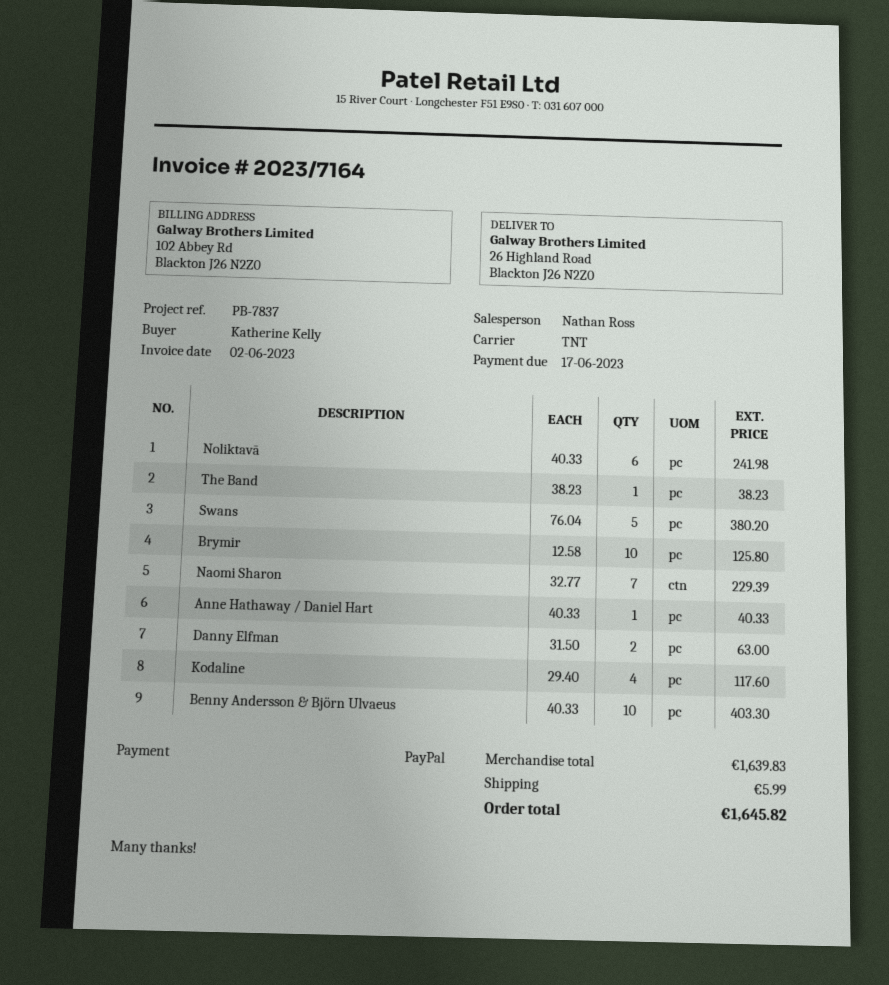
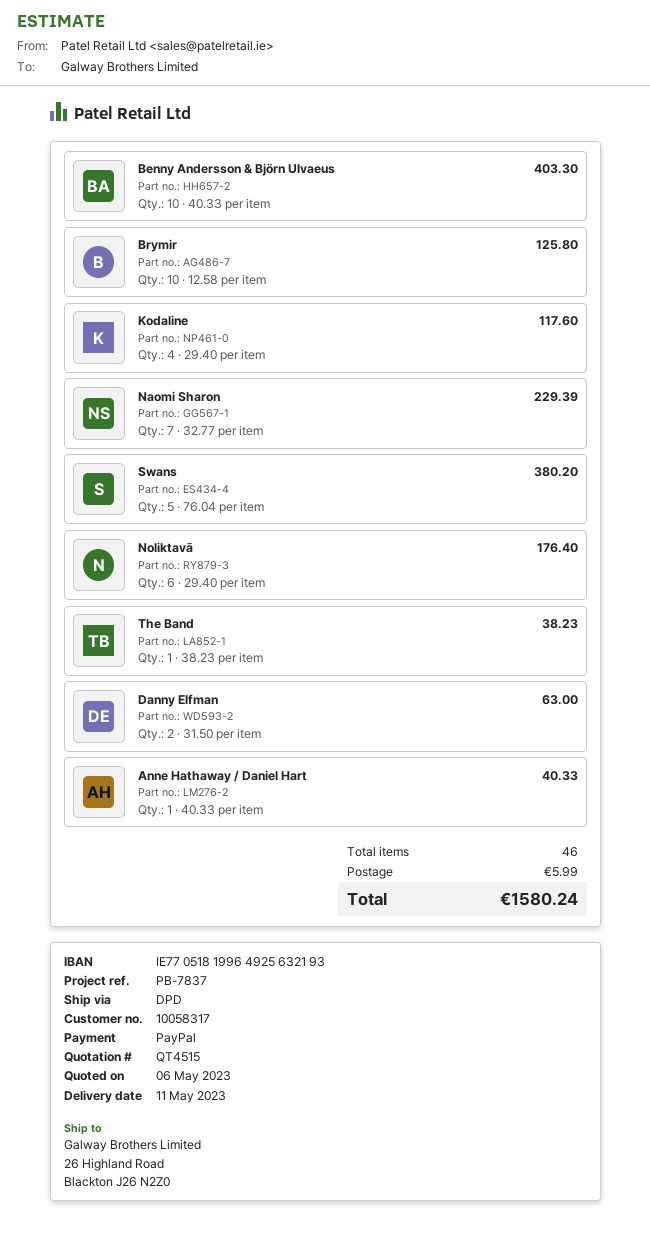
shipping method: TNT -> DPD
Noliktavā: 6 x 40.33 = 241.98 -> 6 x 29.40 = 176.40
total: 1645.82 -> 1580.24

